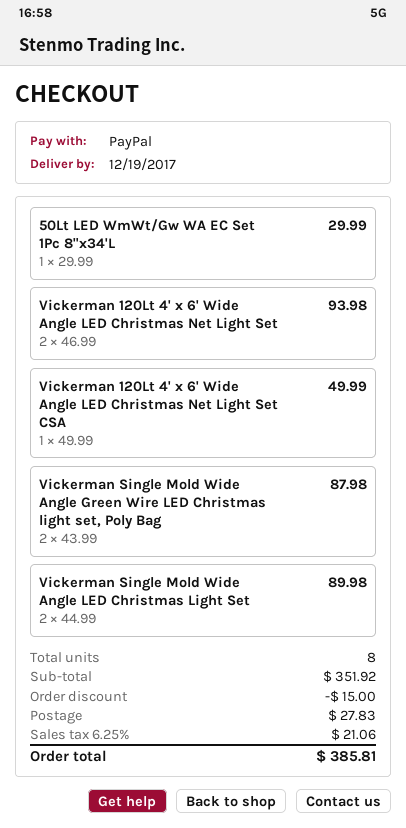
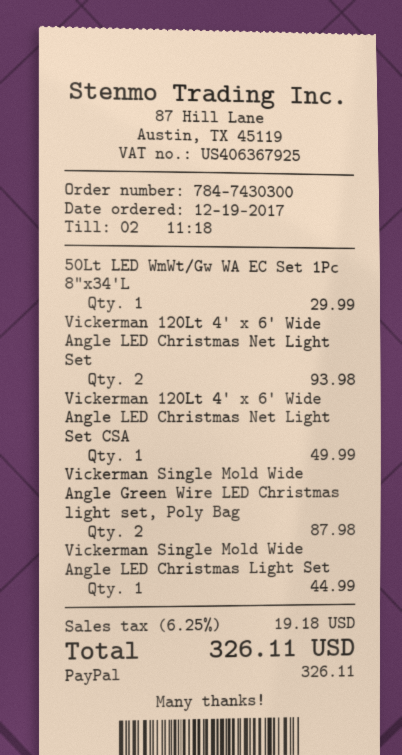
Vickerman Single Mold Wide Angle LED Christmas Light Set: 2 for 89.98 -> 1 for 44.99
discount: 15.00 -> none
shipping: 27.83 -> none
tax: 6.25% = 21.06 -> 6.25% = 19.18
total: 385.81 -> 326.11

